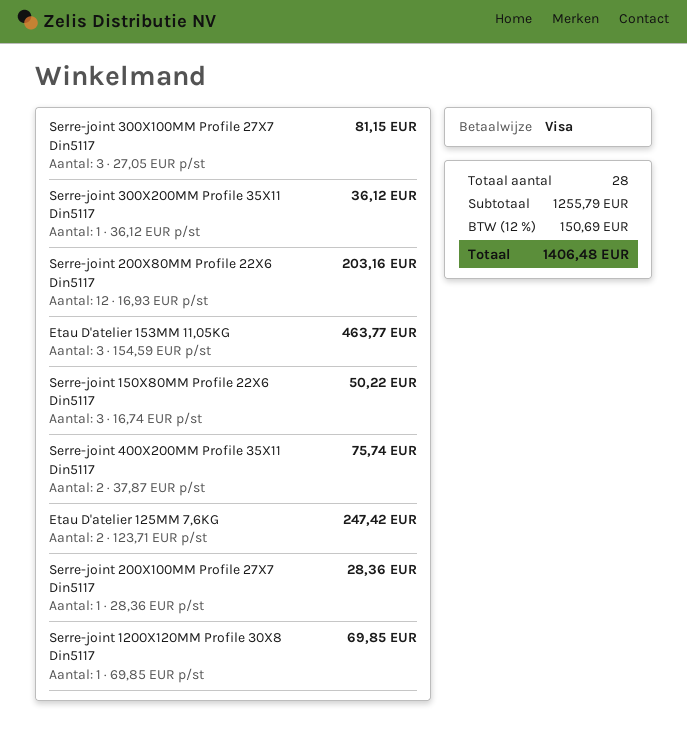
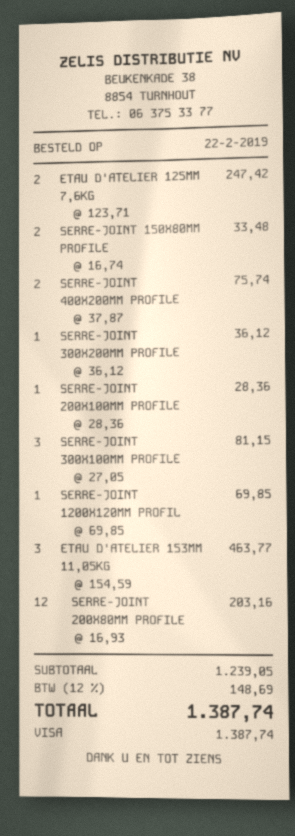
Serre-joint 150X80MM Profile 22X6 Din5117: 3 x 16.74 = 50.22 -> 2 x 16.74 = 33.48
subtotal: 1255.79 -> 1239.05
tax: 12% = 150.69 -> 12% = 148.69
total: 1406.48 -> 1387.74

